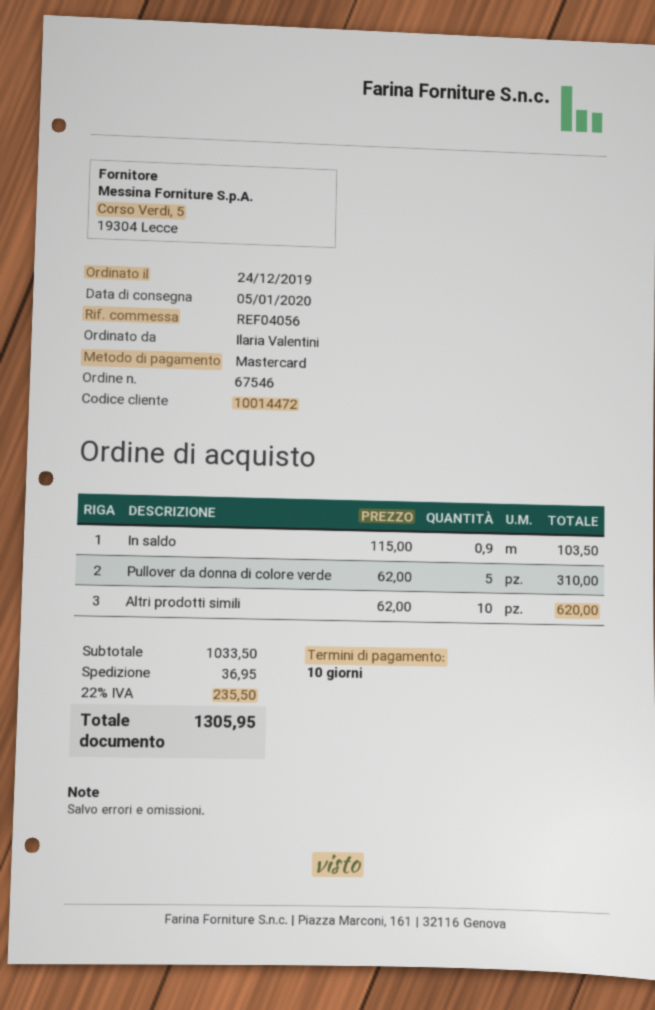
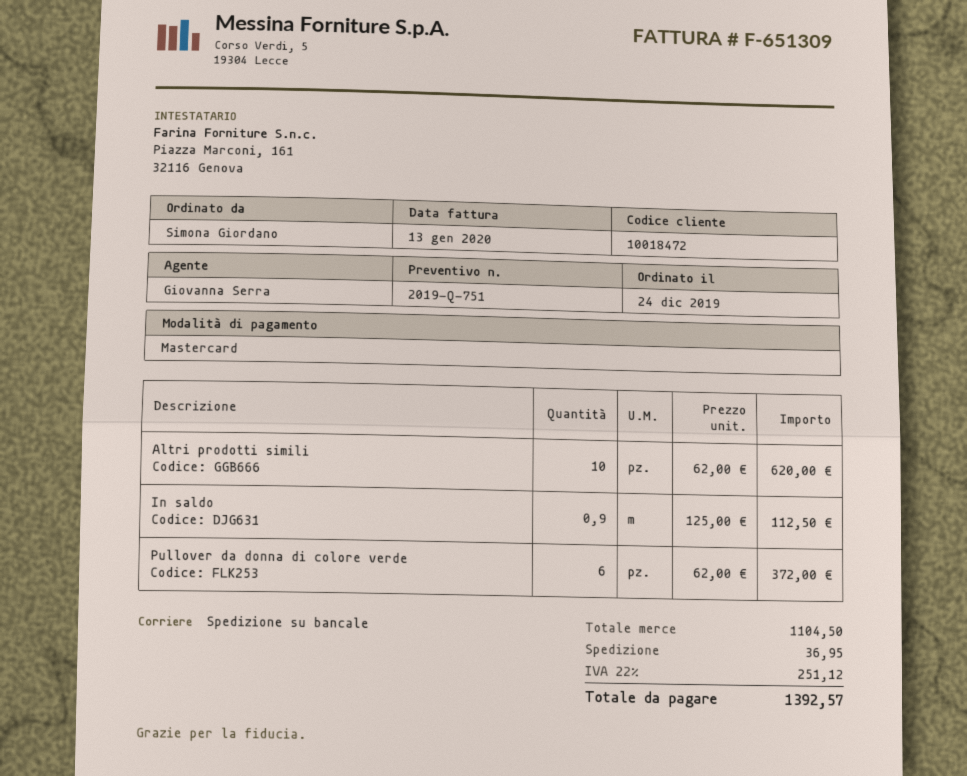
customer number: 10014472 -> 10018472
ordered by: Ilaria Valentini -> Simona Giordano
In saldo: 0.9 x 115.00 = 103.50 -> 0.9 x 125.00 = 112.50
Pullover da donna di colore verde: 5 x 62.00 = 310.00 -> 6 x 62.00 = 372.00
subtotal: 1033.50 -> 1104.50
tax: 22% = 235.50 -> 22% = 251.12
total: 1305.95 -> 1392.57

